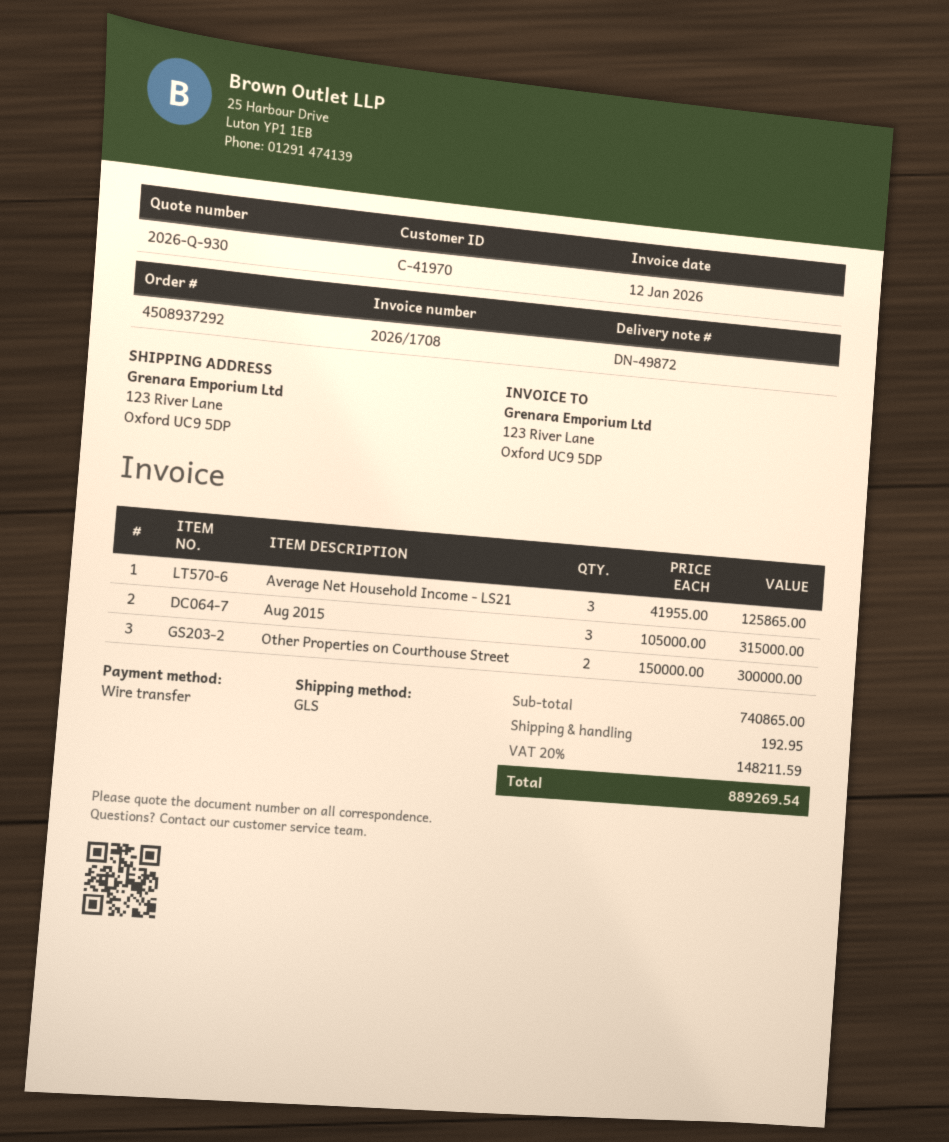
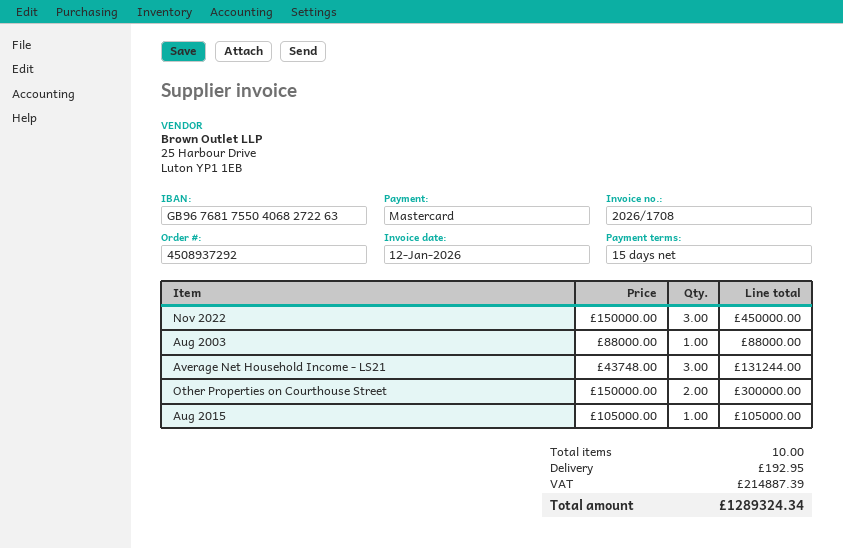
payment method: bank transfer -> Mastercard
Average Net Household Income - LS21: 3 x 41955.00 = 125865.00 -> 3 x 43748.00 = 131244.00
Aug 2015: 3 x 105000.00 = 315000.00 -> 1 x 105000.00 = 105000.00
Nov 2022: none -> 3 x 150000.00 = 450000.00
Aug 2003: none -> 1 x 88000.00 = 88000.00
tax: 148211.59 -> 214887.39
total: 889269.54 -> 1289324.34

